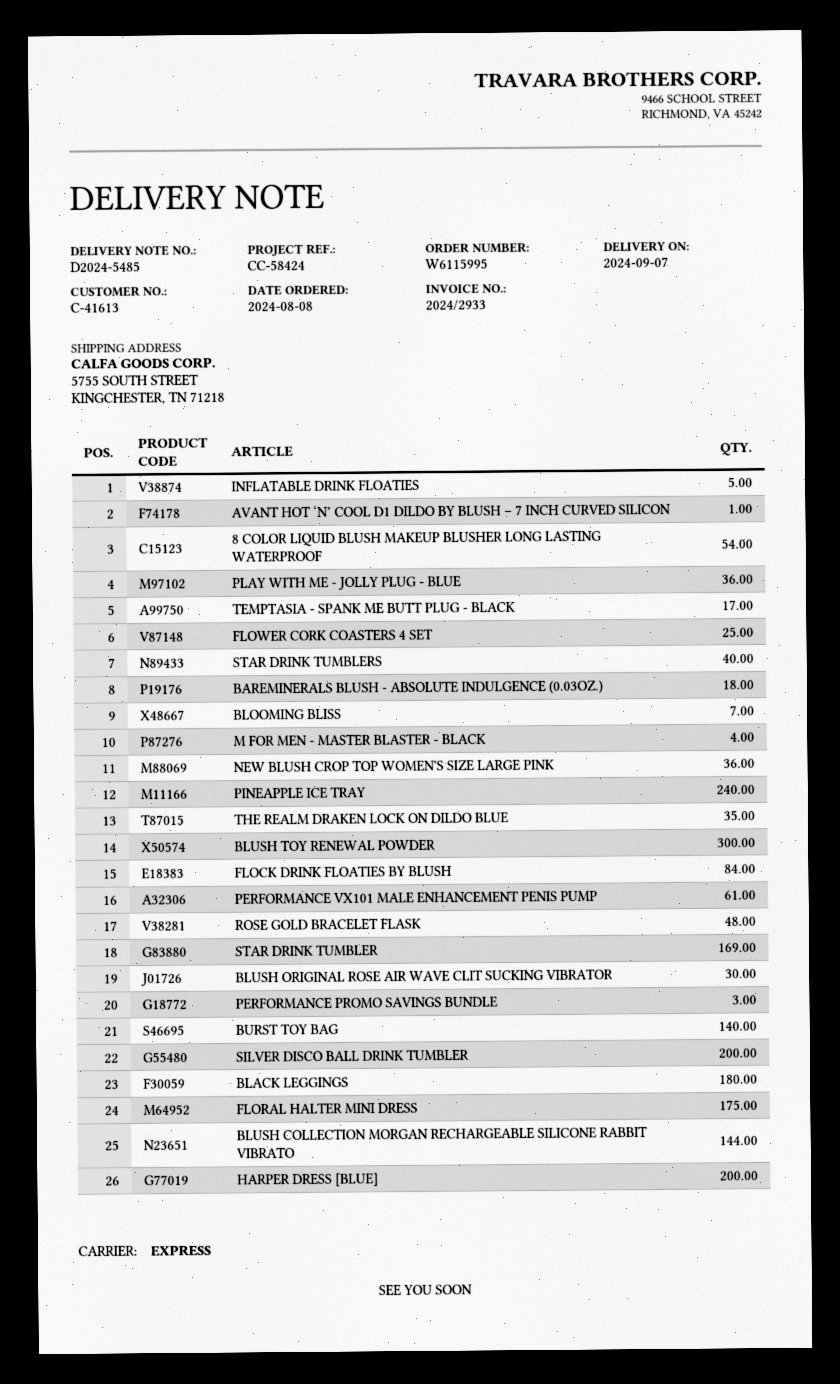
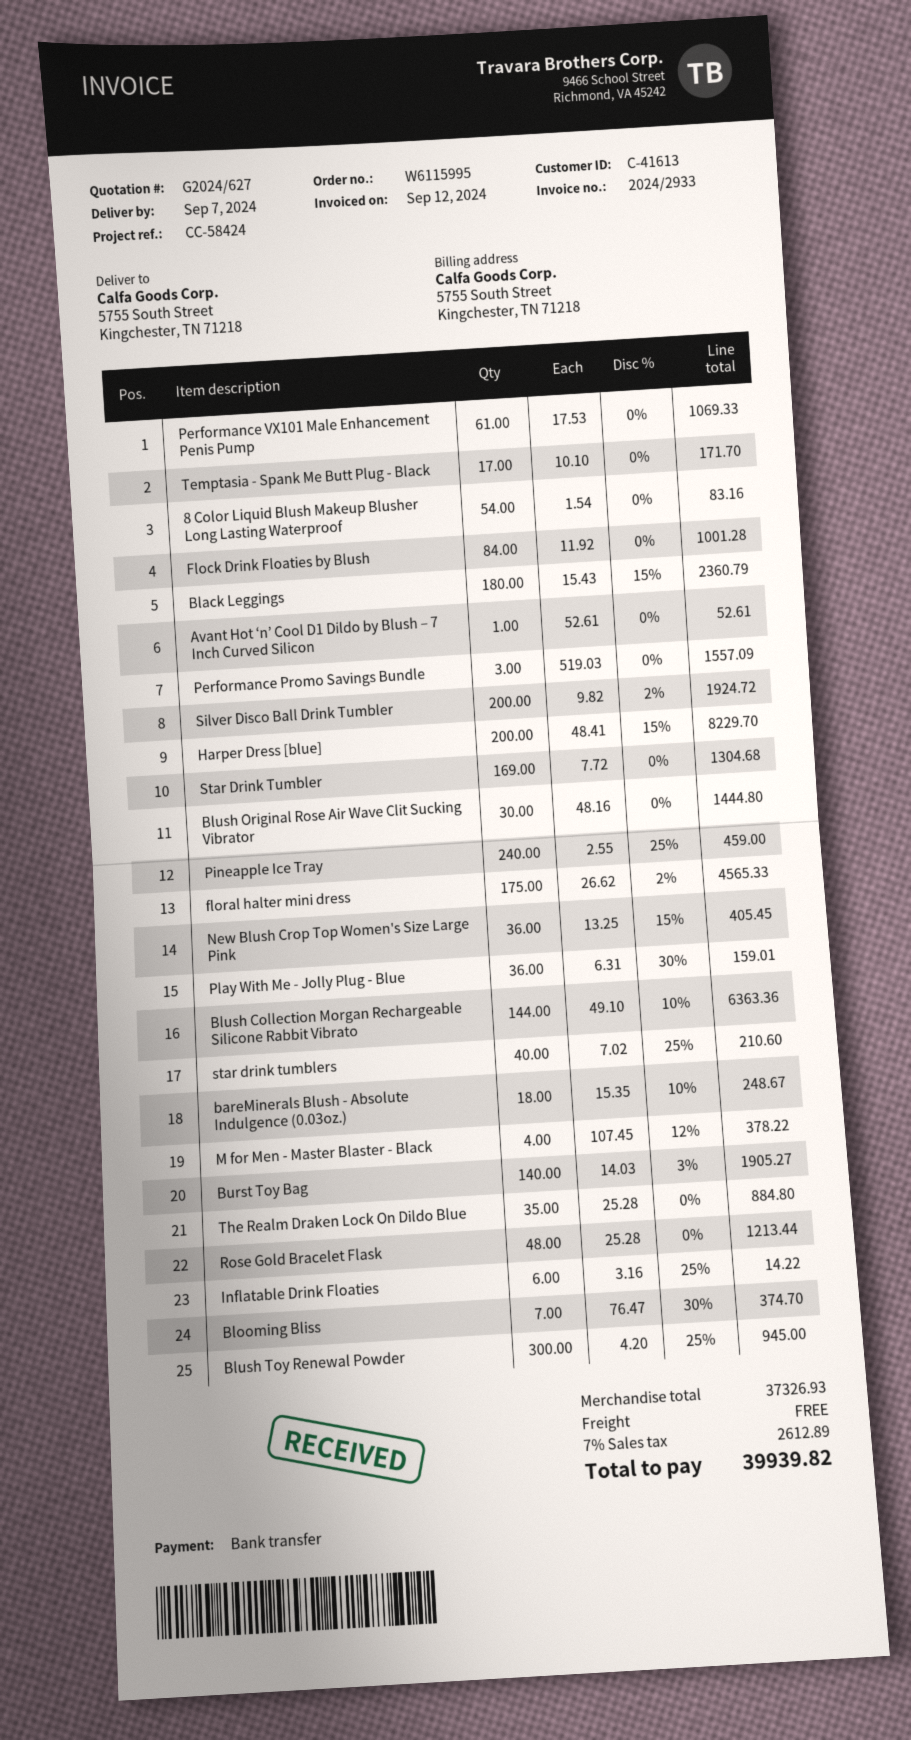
INFLATABLE DRINK FLOATIES: 5 -> 6
FLOWER CORK COASTERS 4 SET: 25 -> none

